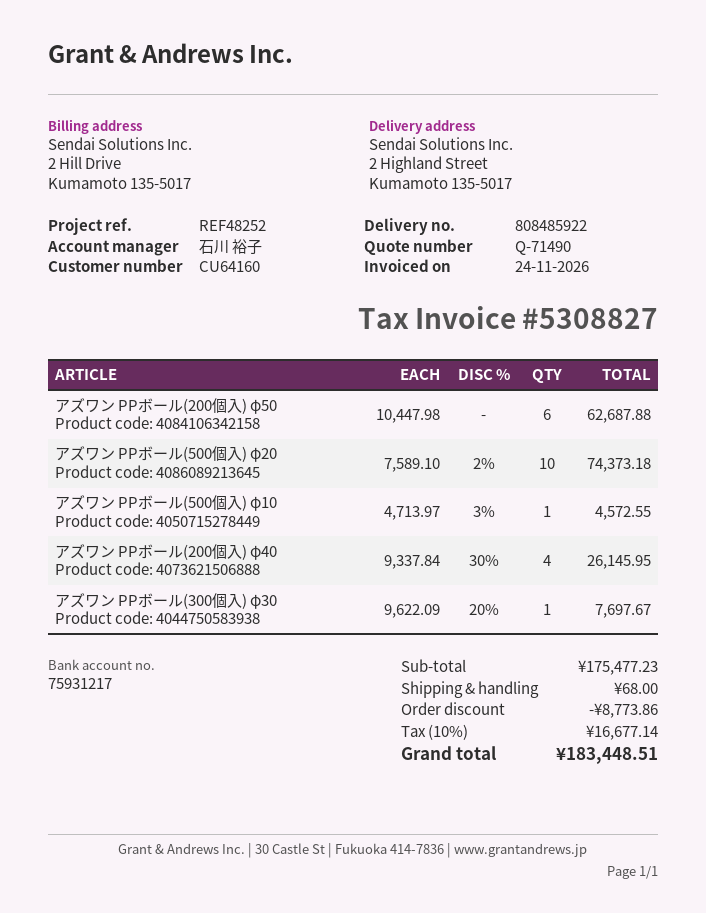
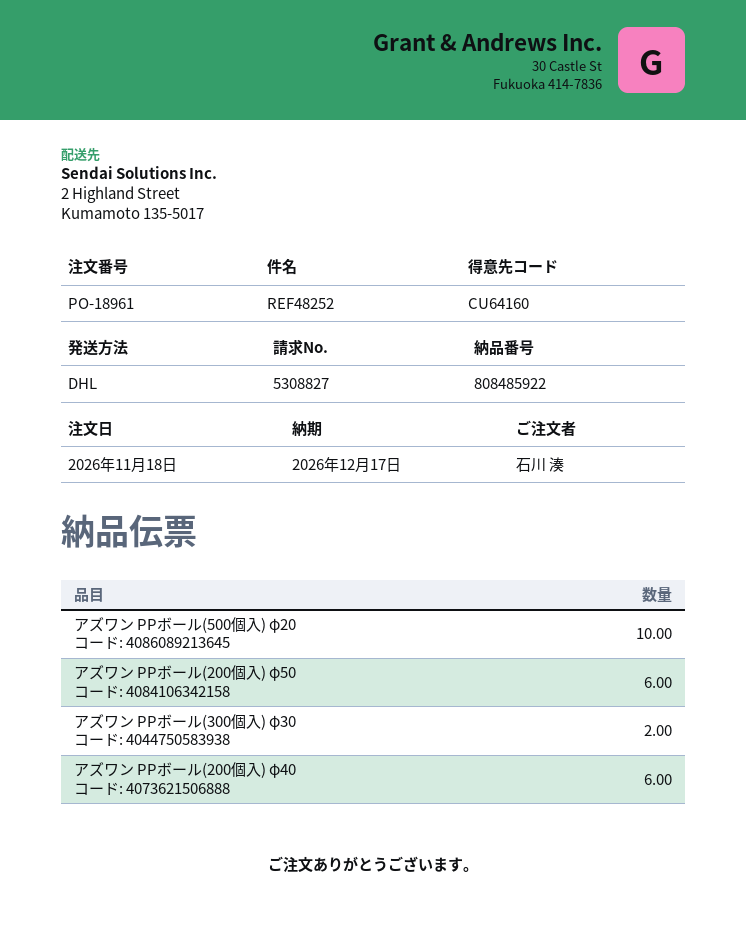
アズワン PPボール(500個入) φ10: 1 -> none
アズワン PPボール(200個入) φ40: 4 -> 6
アズワン PPボール(300個入) φ30: 1 -> 2

